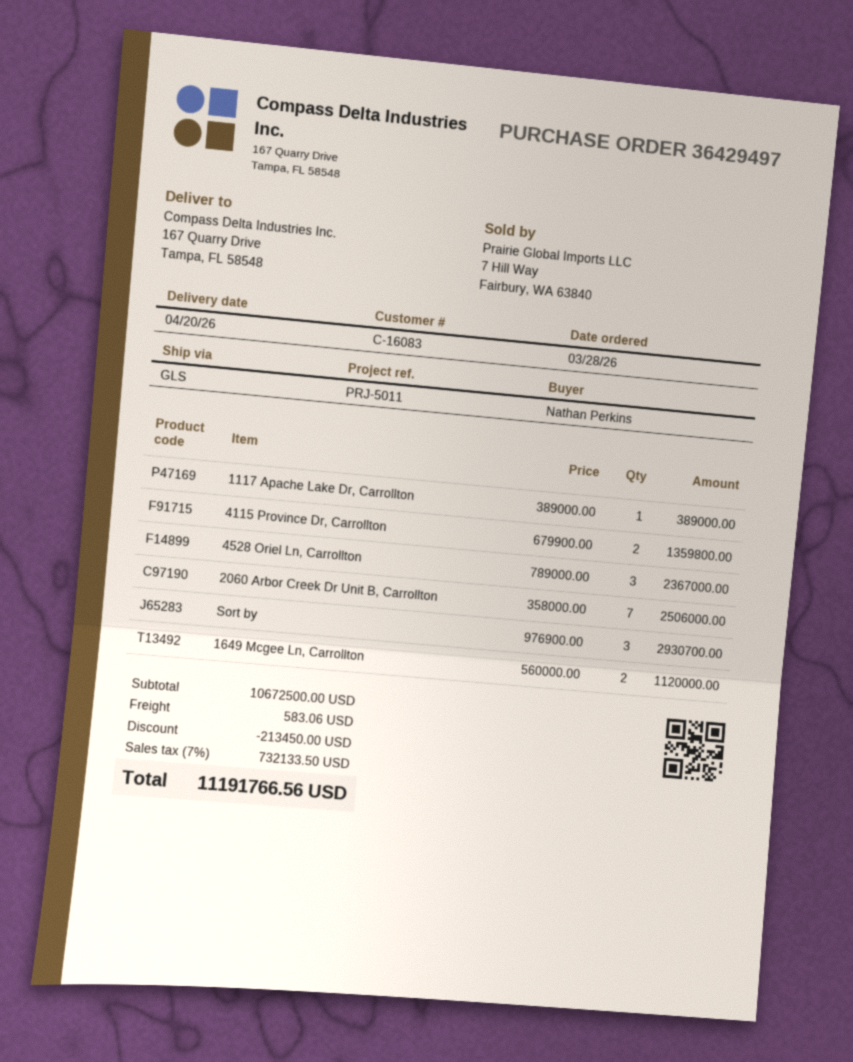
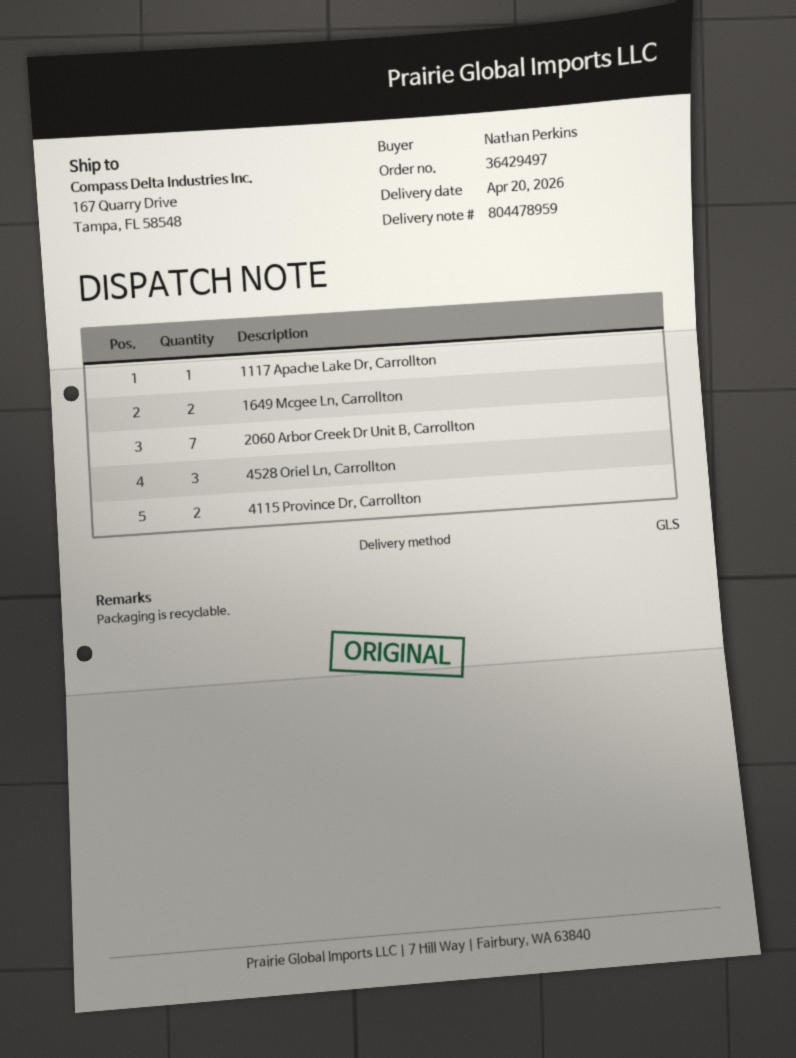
Sort by: 3 -> none

